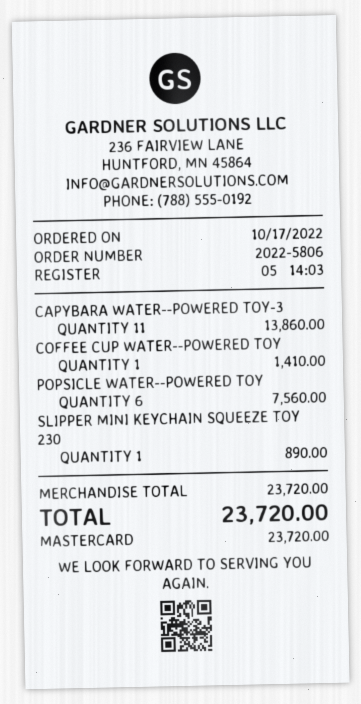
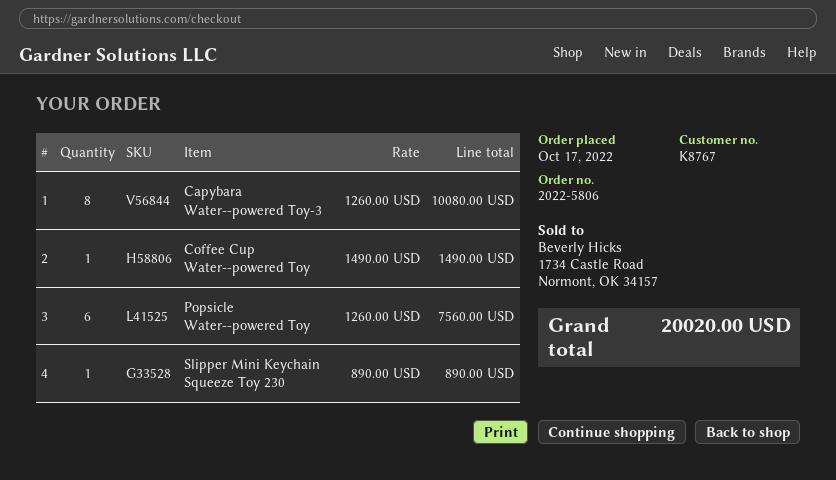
CAPYBARA WATER--POWERED TOY-3: 11 for 13860.00 -> 8 for 10080.00
COFFEE CUP WATER--POWERED TOY: 1 for 1410.00 -> 1 for 1490.00
total: 23720.00 -> 20020.00

